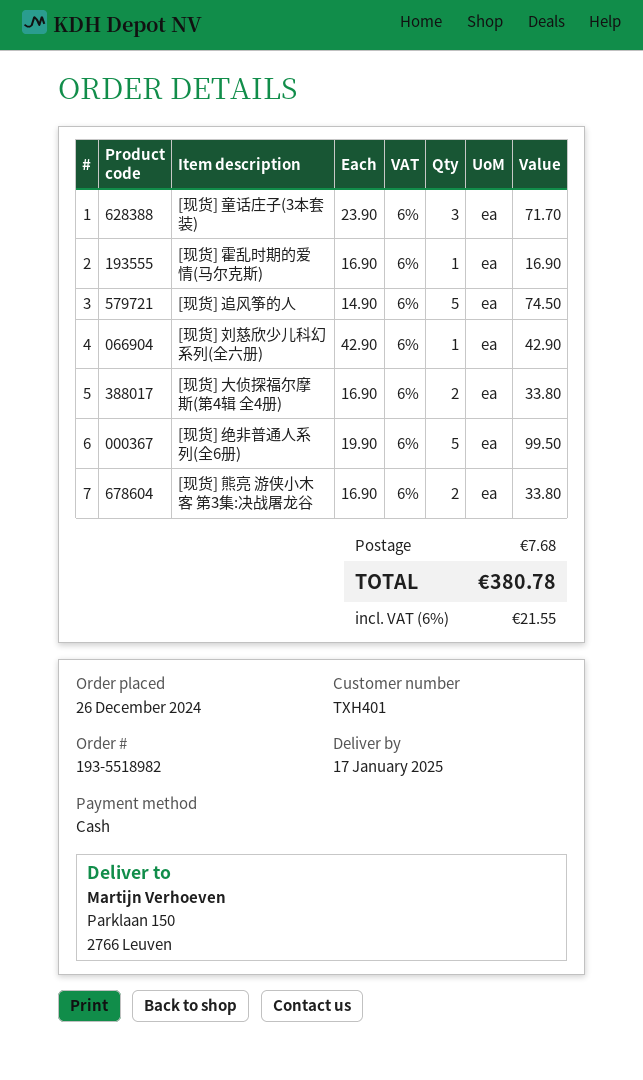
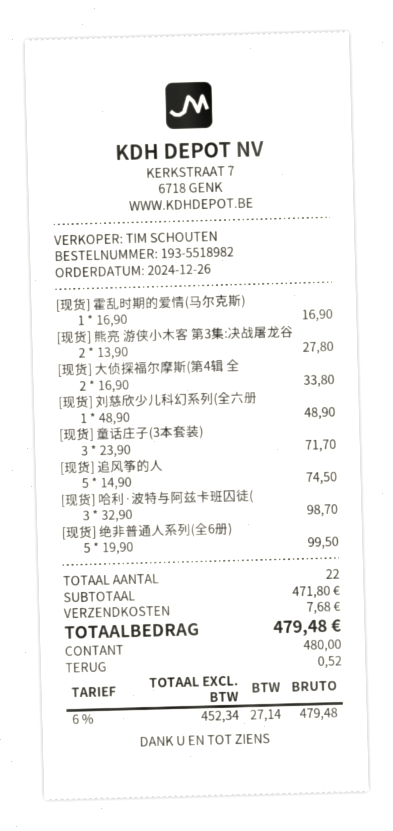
[现货] 刘慈欣少儿科幻系列(全六册): 1 x 42.90 = 42.90 -> 1 x 48.90 = 48.90
[现货] 熊亮 游侠小木客 第3集:决战屠龙谷: 2 x 16.90 = 33.80 -> 2 x 13.90 = 27.80
[现货] 哈利·波特与阿兹卡班囚徒(: none -> 3 x 32.90 = 98.70
tax: 6% = 21.55 -> 6% = 27.14
total: 380.78 -> 479.48

